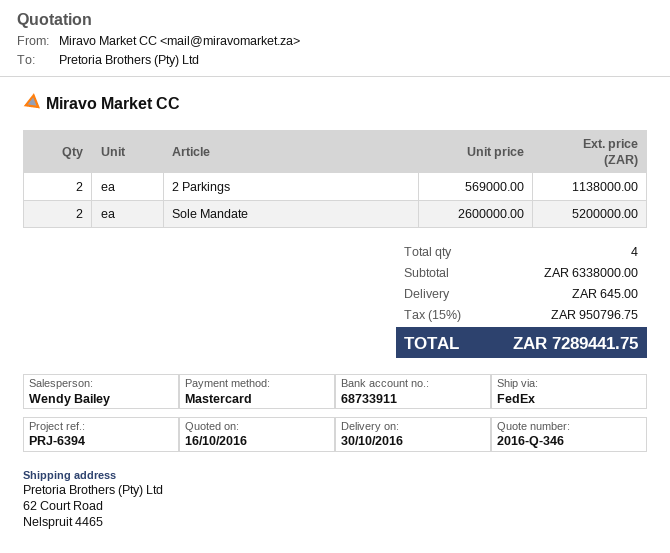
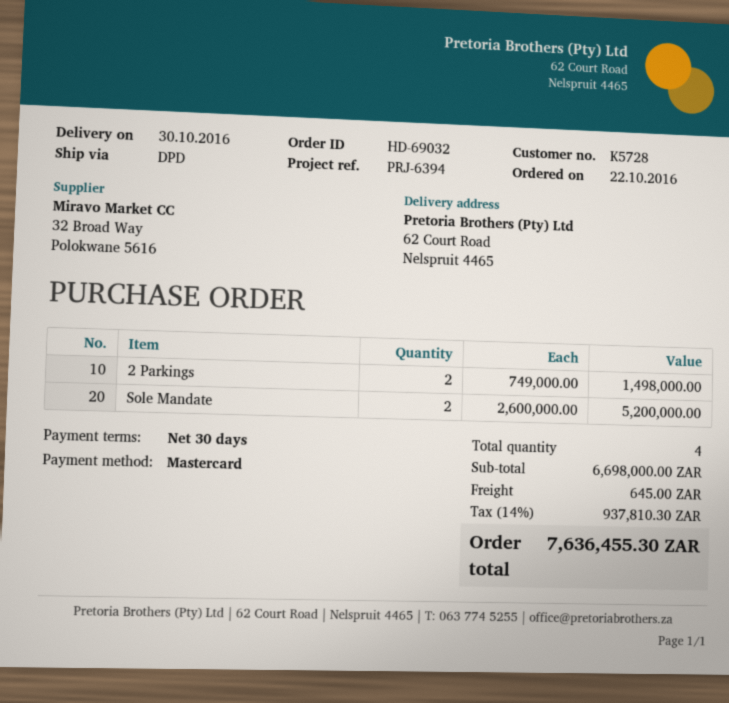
shipping method: FedEx -> DPD
2 Parkings: 2 x 569000.00 = 1138000.00 -> 2 x 749000.00 = 1498000.00
subtotal: 6338000.00 -> 6698000.00
tax: 15% = 950796.75 -> 14% = 937810.30
total: 7289441.75 -> 7636455.30

